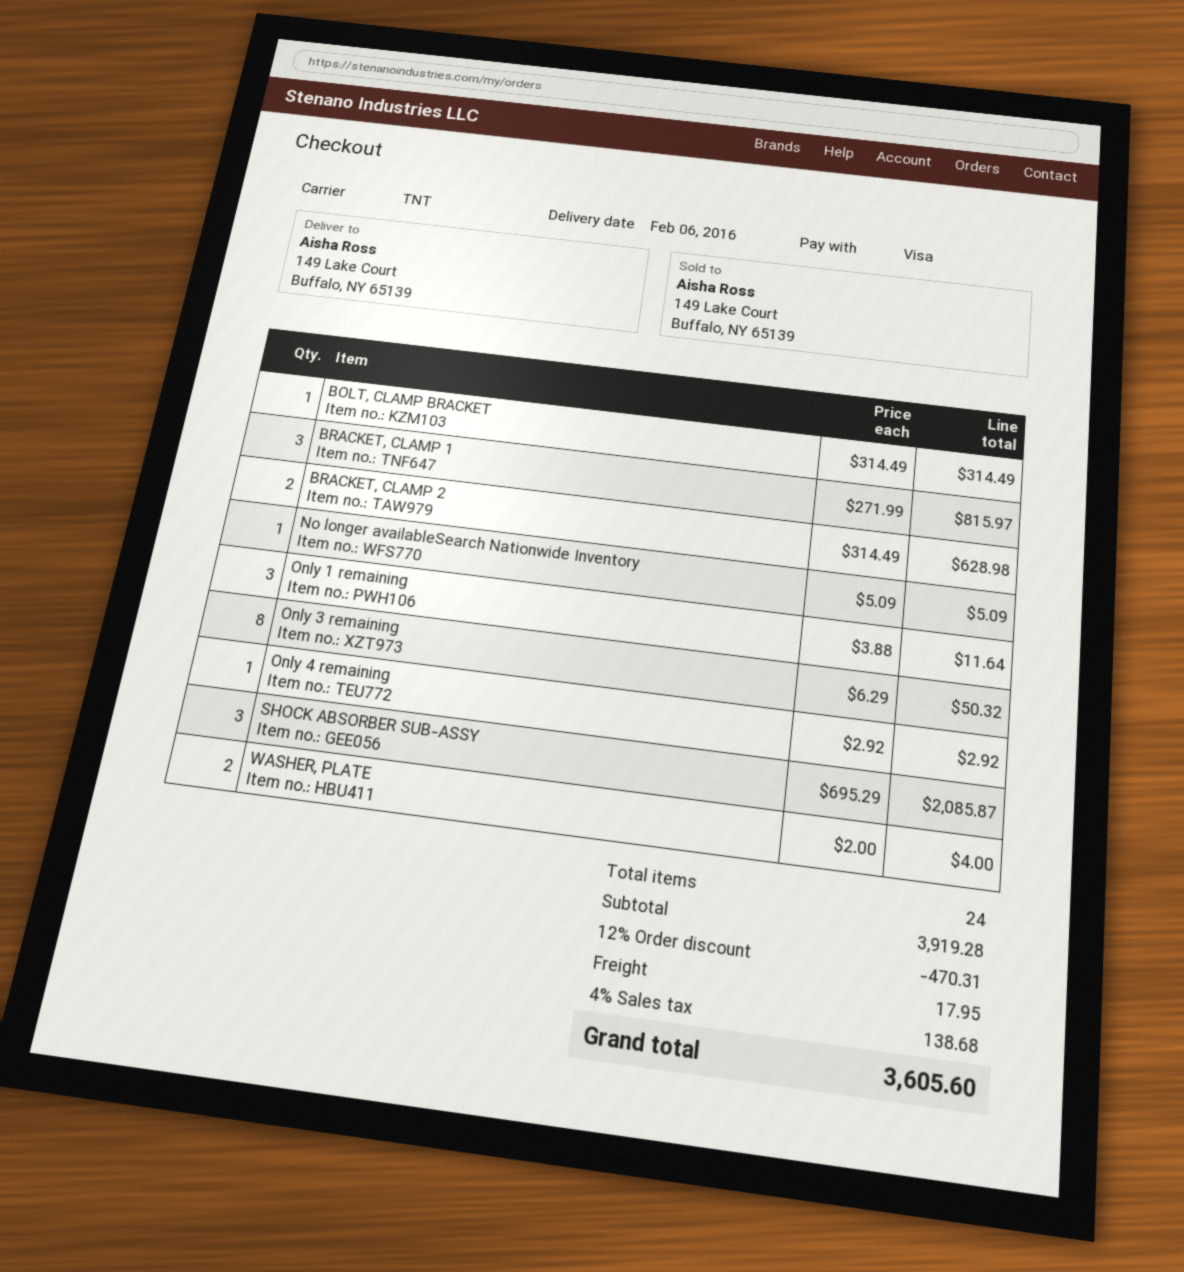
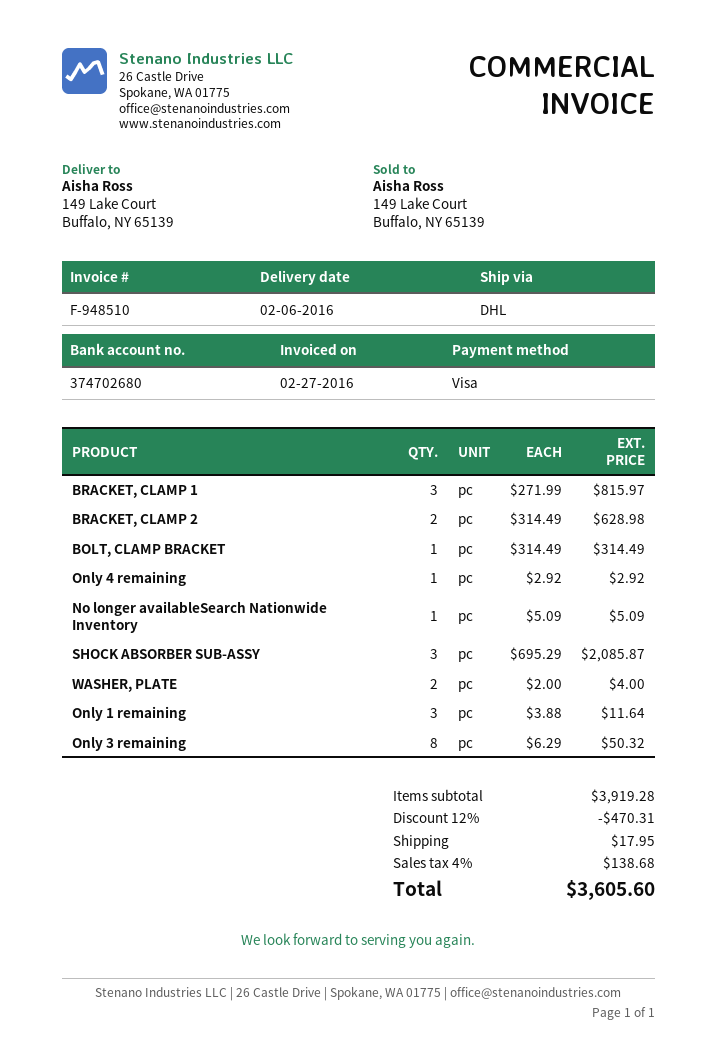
shipping method: TNT -> DHL

